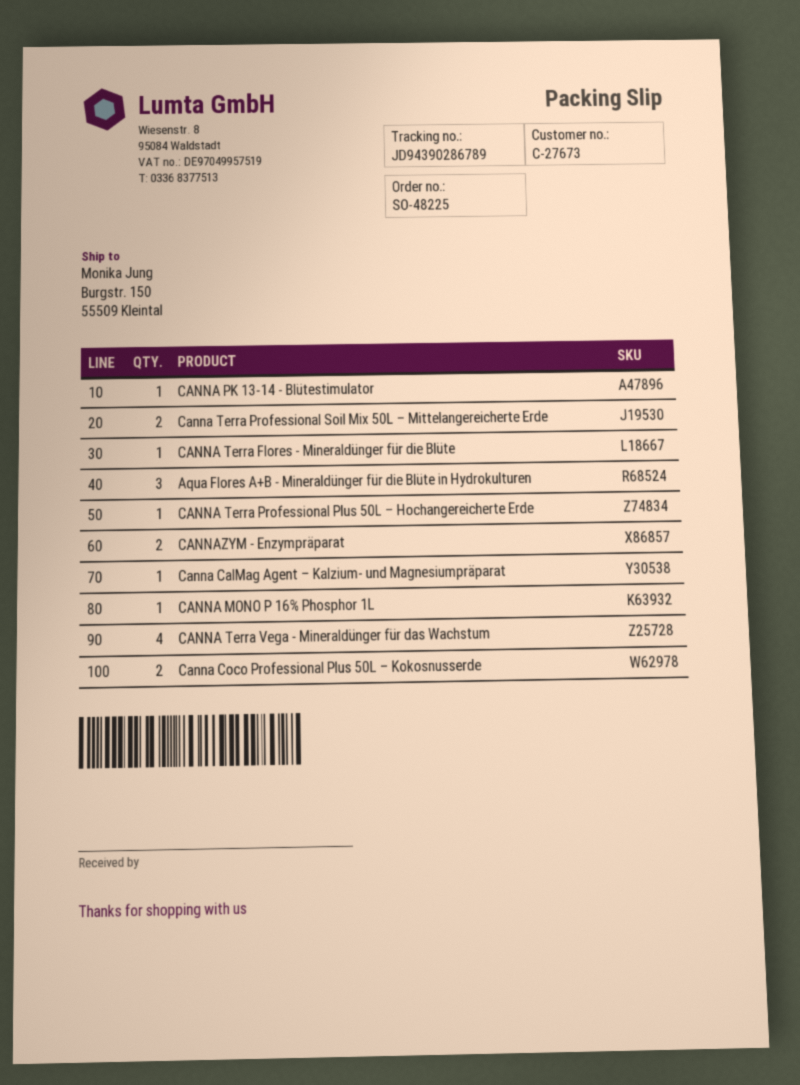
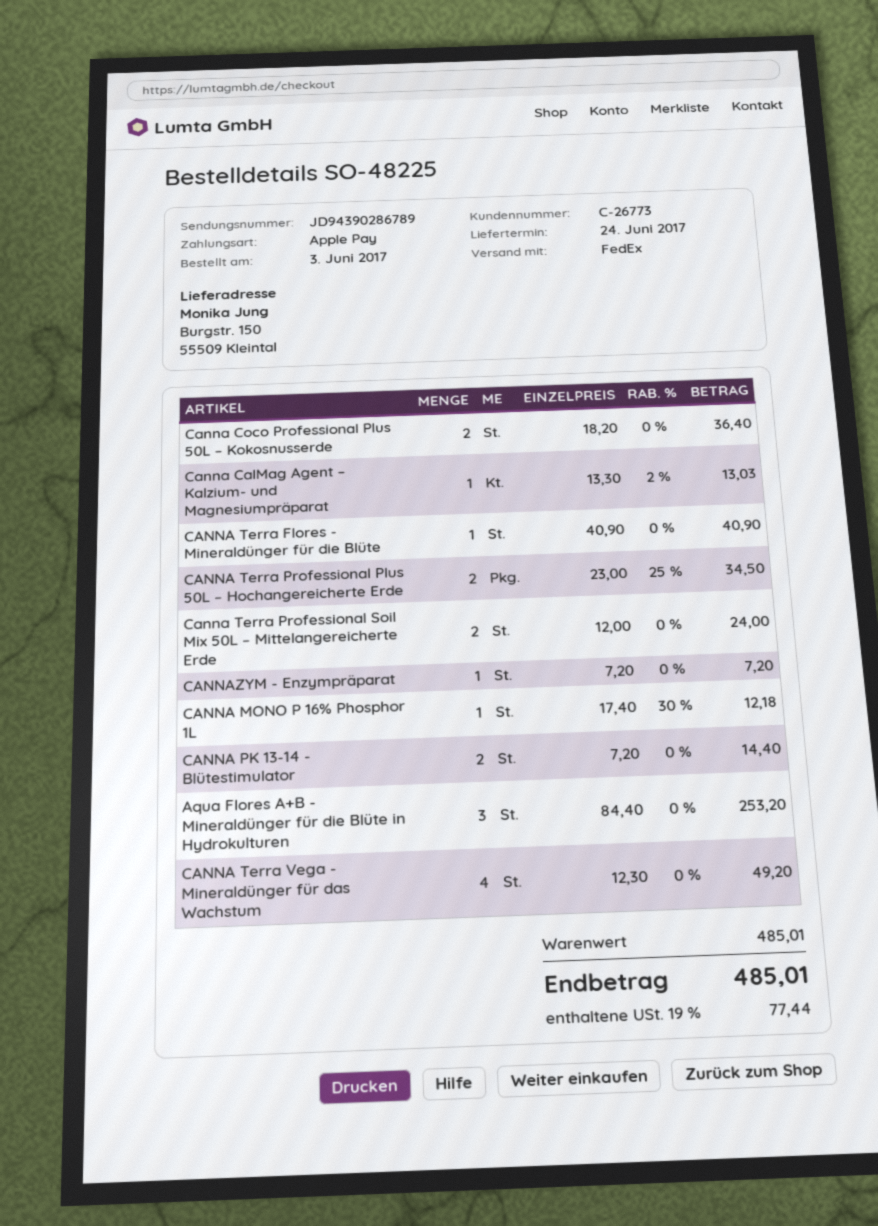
customer number: C-27673 -> C-26773
CANNA PK 13-14 - Blütestimulator: 1 -> 2
CANNA Terra Professional Plus 50L – Hochangereicherte Erde: 1 -> 2
CANNAZYM - Enzympräparat: 2 -> 1

